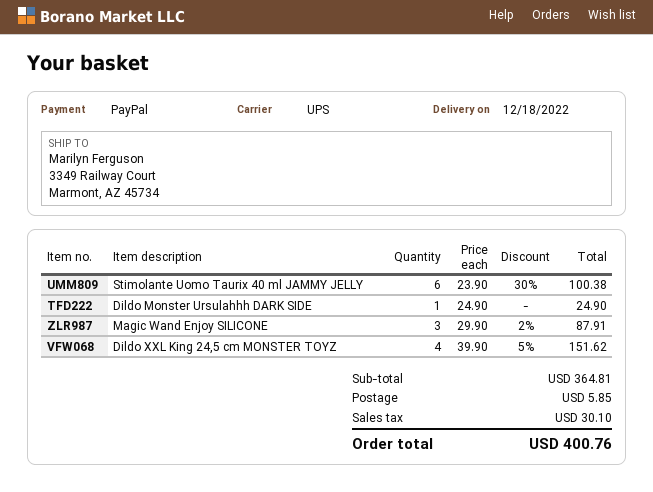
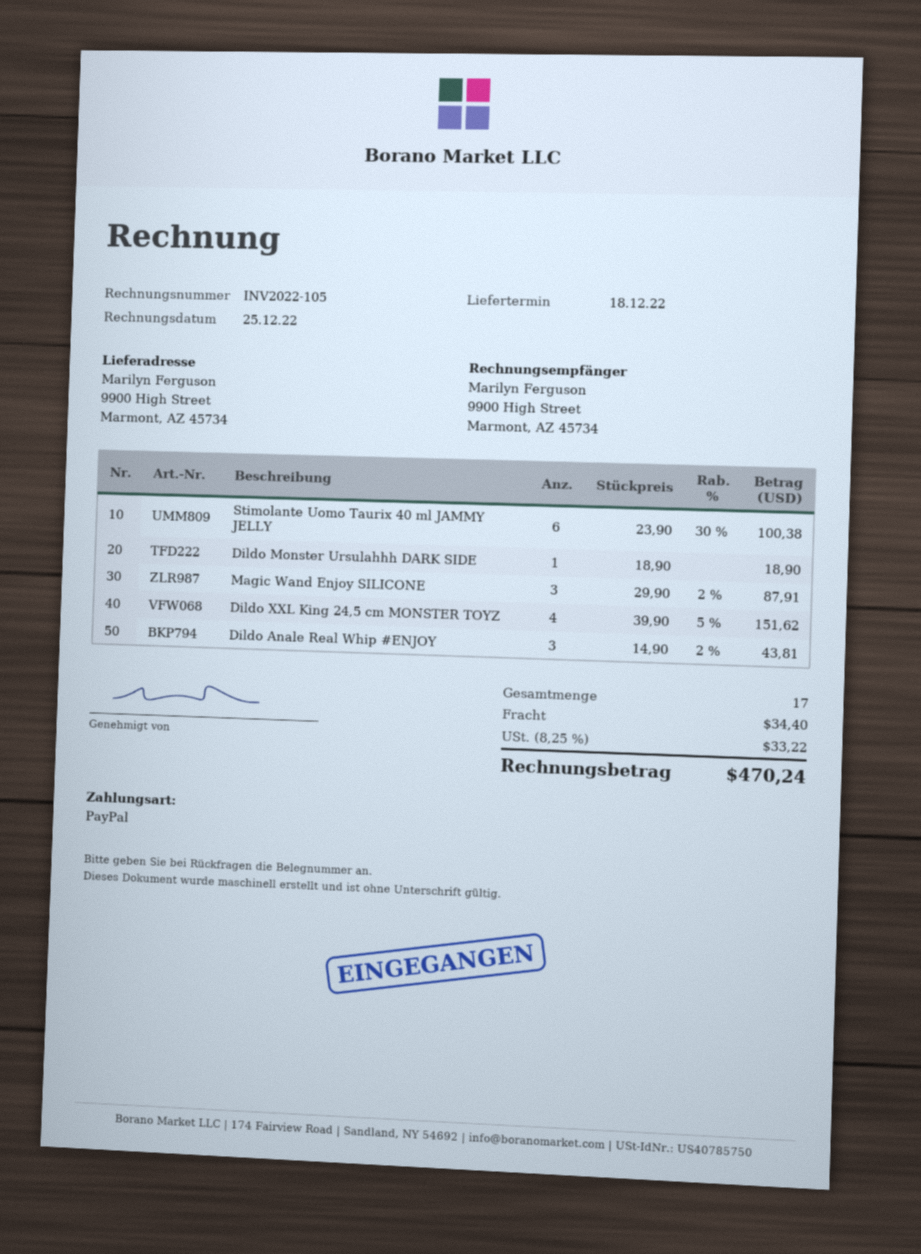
ship to: 3349 Railway Court, Marmont, AZ 45734 -> 9900 High Street, Marmont, AZ 45734
Dildo Monster Ursulahhh DARK SIDE: 1 x 24.90 = 24.90 -> 1 x 18.90 = 18.90
Dildo Anale Real Whip #ENJOY: none -> 3 x 14.90 - 2% = 43.81
shipping: 5.85 -> 34.40
tax: 30.10 -> 33.22
total: 400.76 -> 470.24

